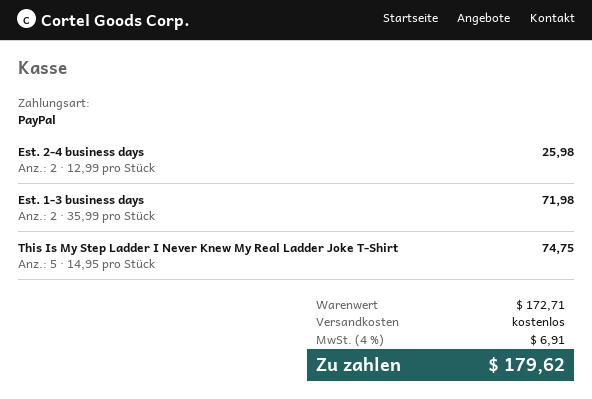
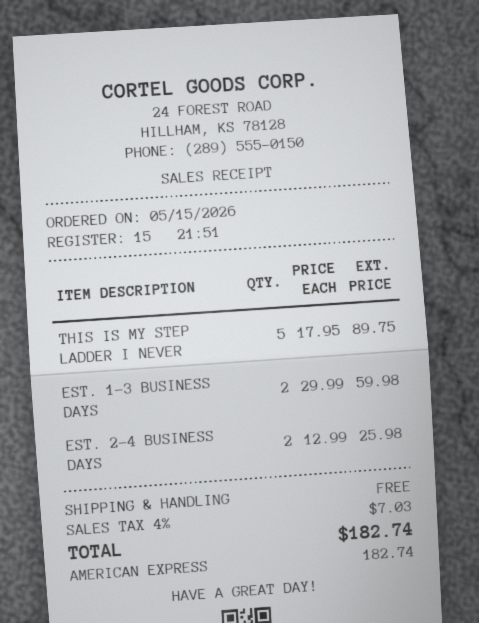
payment method: PayPal -> American Express
Est. 1-3 business days: 2 x 35.99 = 71.98 -> 2 x 29.99 = 59.98
This Is My Step Ladder I Never Knew My Real Ladder Joke T-Shirt: 5 x 14.95 = 74.75 -> 5 x 17.95 = 89.75
tax: 4% = 6.91 -> 4% = 7.03
total: 179.62 -> 182.74

